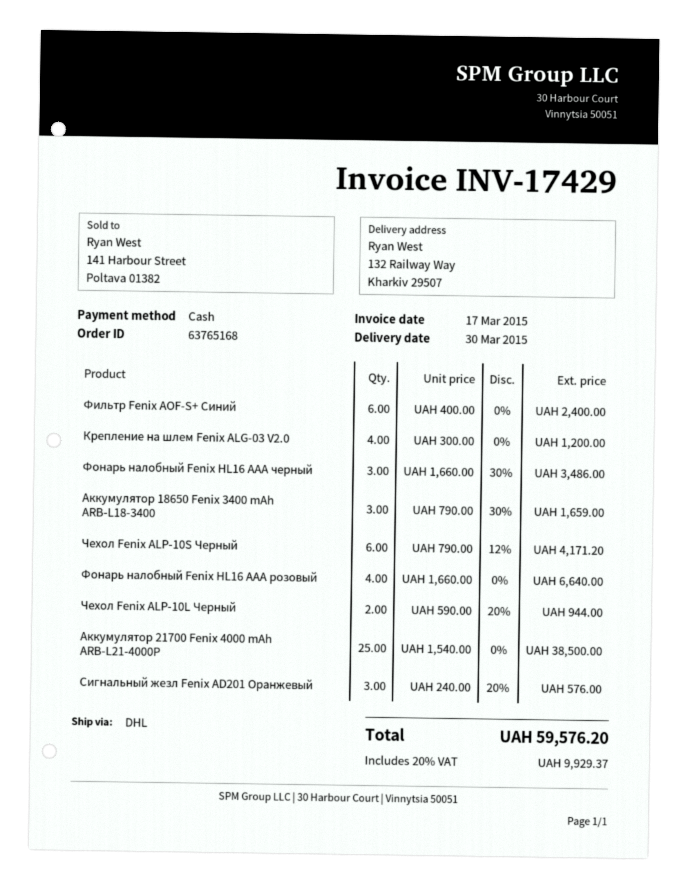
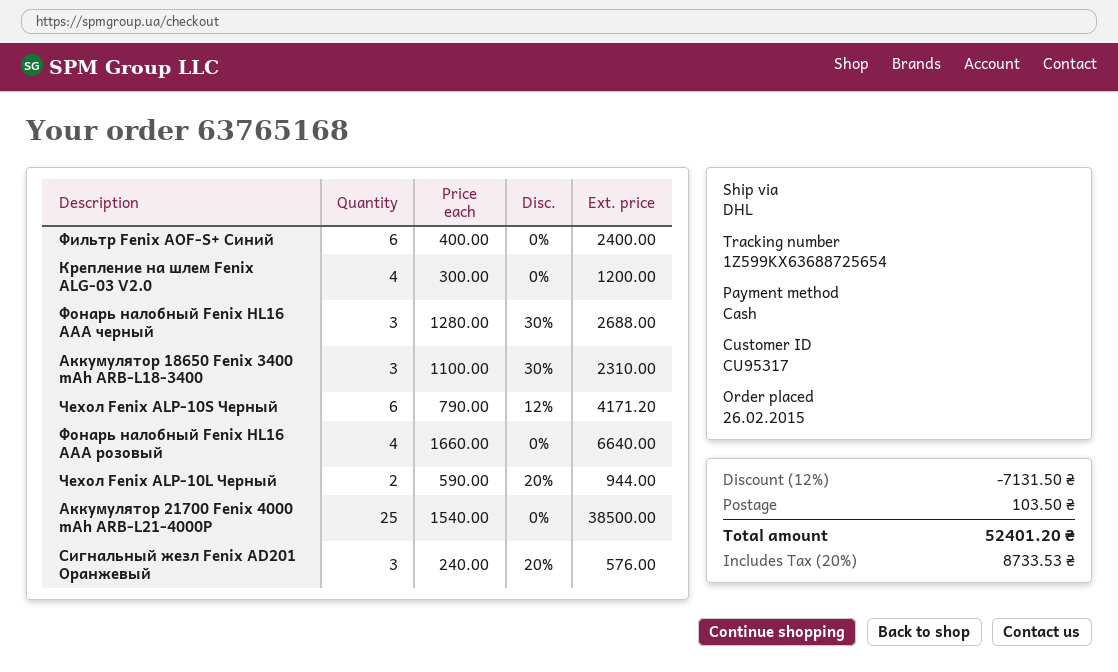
Фонарь налобный Fenix HL16 AAA черный: 3 x 1660.00 - 30% = 3486.00 -> 3 x 1280.00 - 30% = 2688.00
Аккумулятор 18650 Fenix 3400 mAh ARB-L18-3400: 3 x 790.00 - 30% = 1659.00 -> 3 x 1100.00 - 30% = 2310.00
discount: none -> 12% = 7131.50
shipping: none -> 103.50
tax: 20% = 9929.37 -> 20% = 8733.53
total: 59576.20 -> 52401.20

